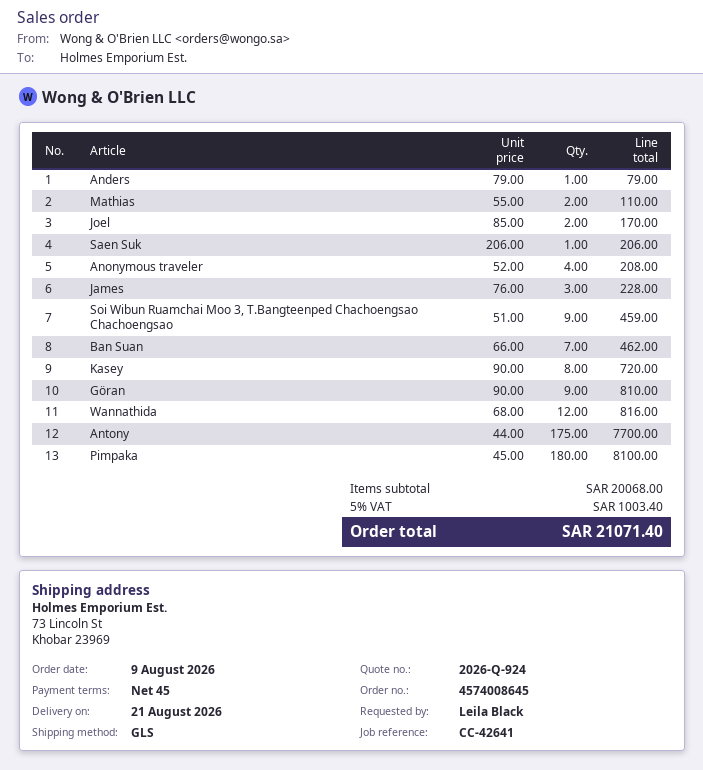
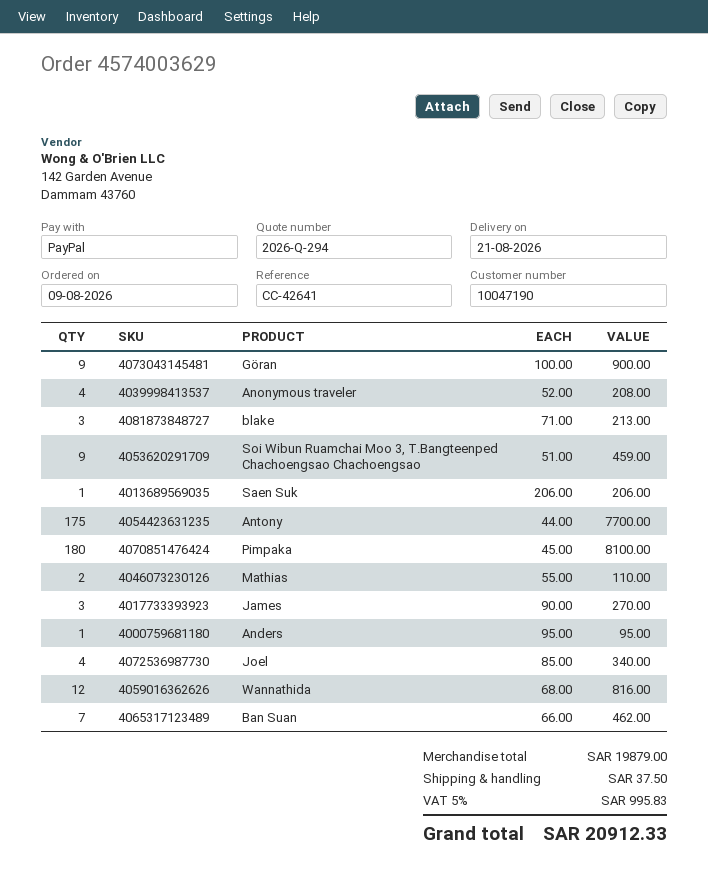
quote number: 2026-Q-924 -> 2026-Q-294
order number: 4574008645 -> 4574003629
Anders: 1 x 79.00 = 79.00 -> 1 x 95.00 = 95.00
Joel: 2 x 85.00 = 170.00 -> 4 x 85.00 = 340.00
James: 3 x 76.00 = 228.00 -> 3 x 90.00 = 270.00
Kasey: 8 x 90.00 = 720.00 -> none
Göran: 9 x 90.00 = 810.00 -> 9 x 100.00 = 900.00
blake: none -> 3 x 71.00 = 213.00
subtotal: 20068.00 -> 19879.00
shipping: none -> 37.50
tax: 5% = 1003.40 -> 5% = 995.83
total: 21071.40 -> 20912.33

